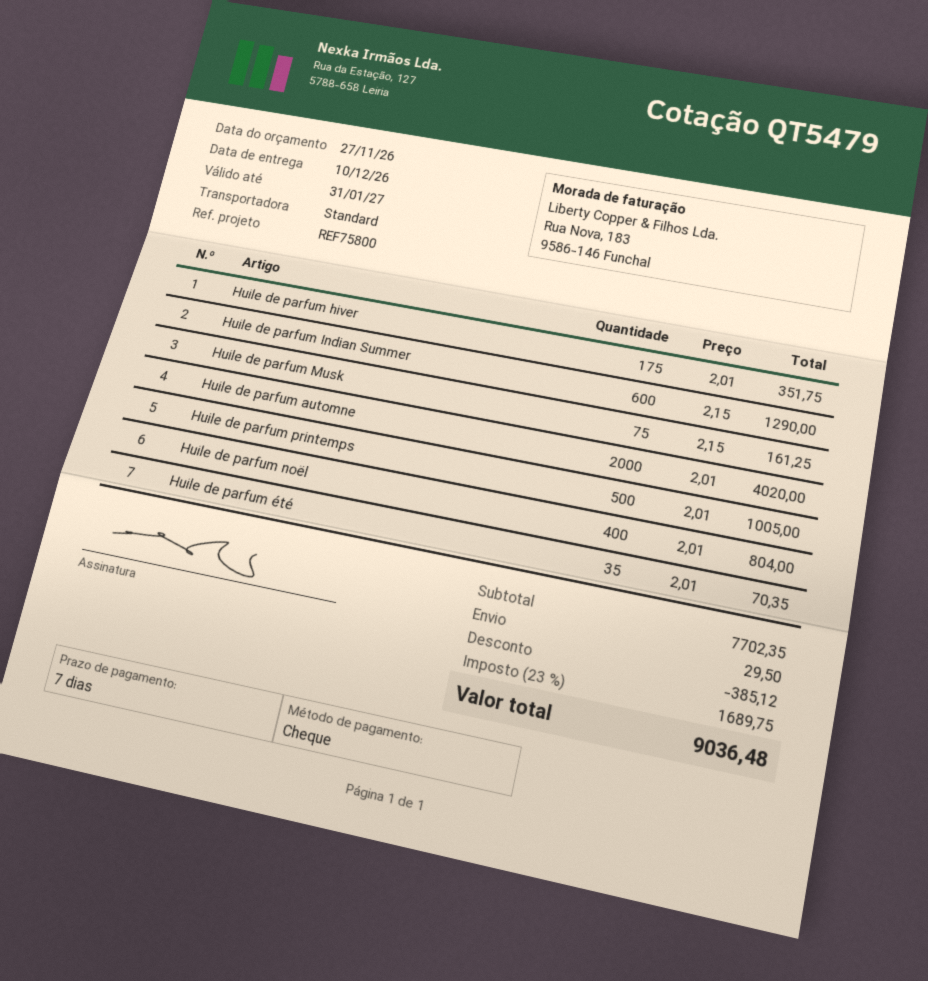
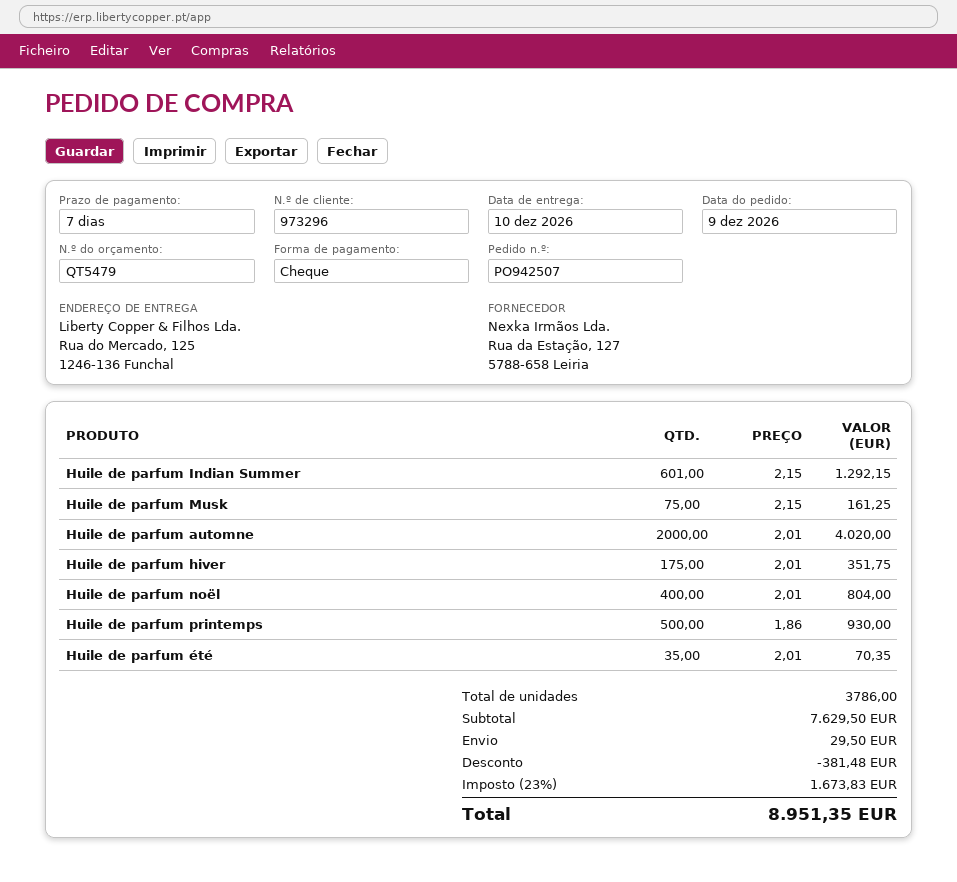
Huile de parfum Indian Summer: 600 x 2.15 = 1290.00 -> 601 x 2.15 = 1292.15
Huile de parfum printemps: 500 x 2.01 = 1005.00 -> 500 x 1.86 = 930.00
subtotal: 7702.35 -> 7629.50
discount: 385.12 -> 381.48
tax: 23% = 1689.75 -> 23% = 1673.83
total: 9036.48 -> 8951.35

